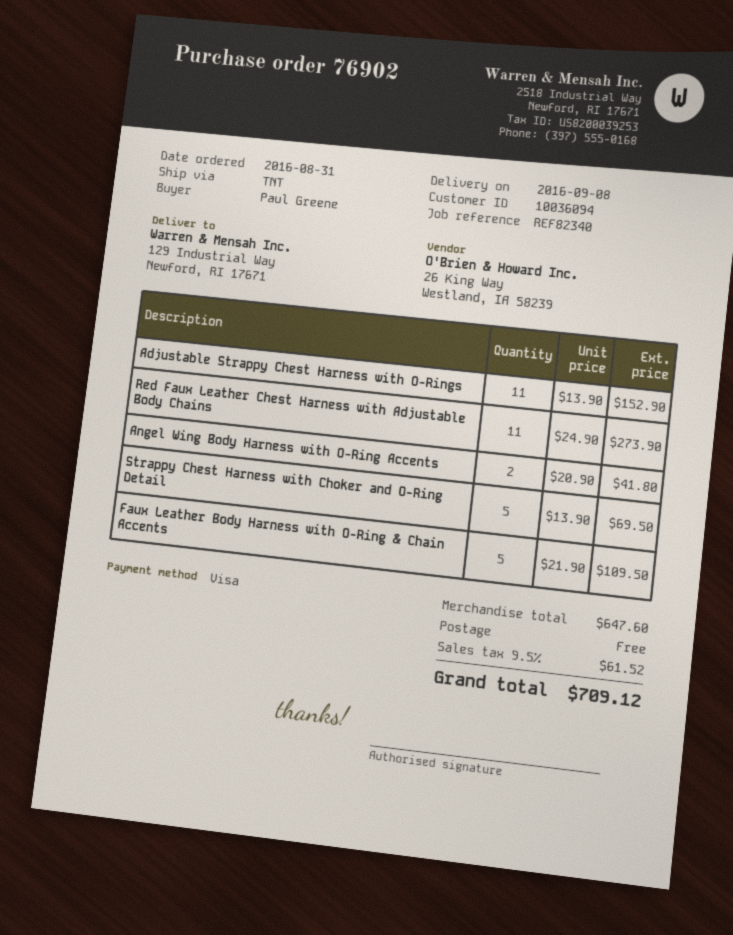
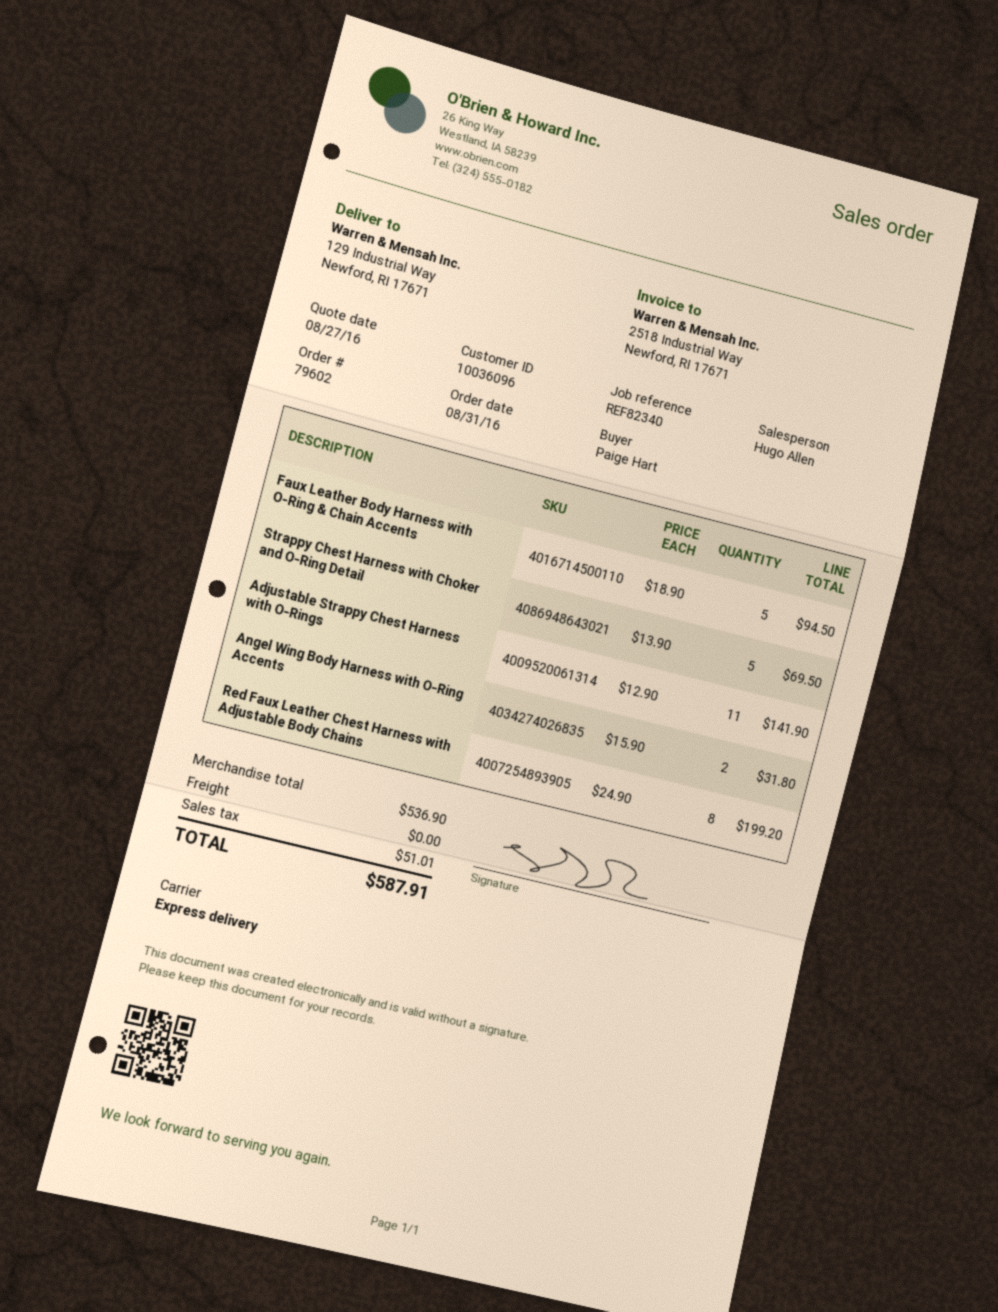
order number: 76902 -> 79602
customer number: 10036094 -> 10036096
ordered by: Paul Greene -> Paige Hart
shipping method: TNT -> express
Adjustable Strappy Chest Harness with O-Rings: 11 x 13.90 = 152.90 -> 11 x 12.90 = 141.90
Red Faux Leather Chest Harness with Adjustable Body Chains: 11 x 24.90 = 273.90 -> 8 x 24.90 = 199.20
Angel Wing Body Harness with O-Ring Accents: 2 x 20.90 = 41.80 -> 2 x 15.90 = 31.80
Faux Leather Body Harness with O-Ring & Chain Accents: 5 x 21.90 = 109.50 -> 5 x 18.90 = 94.50
subtotal: 647.60 -> 536.90
tax: 61.52 -> 51.01
total: 709.12 -> 587.91

